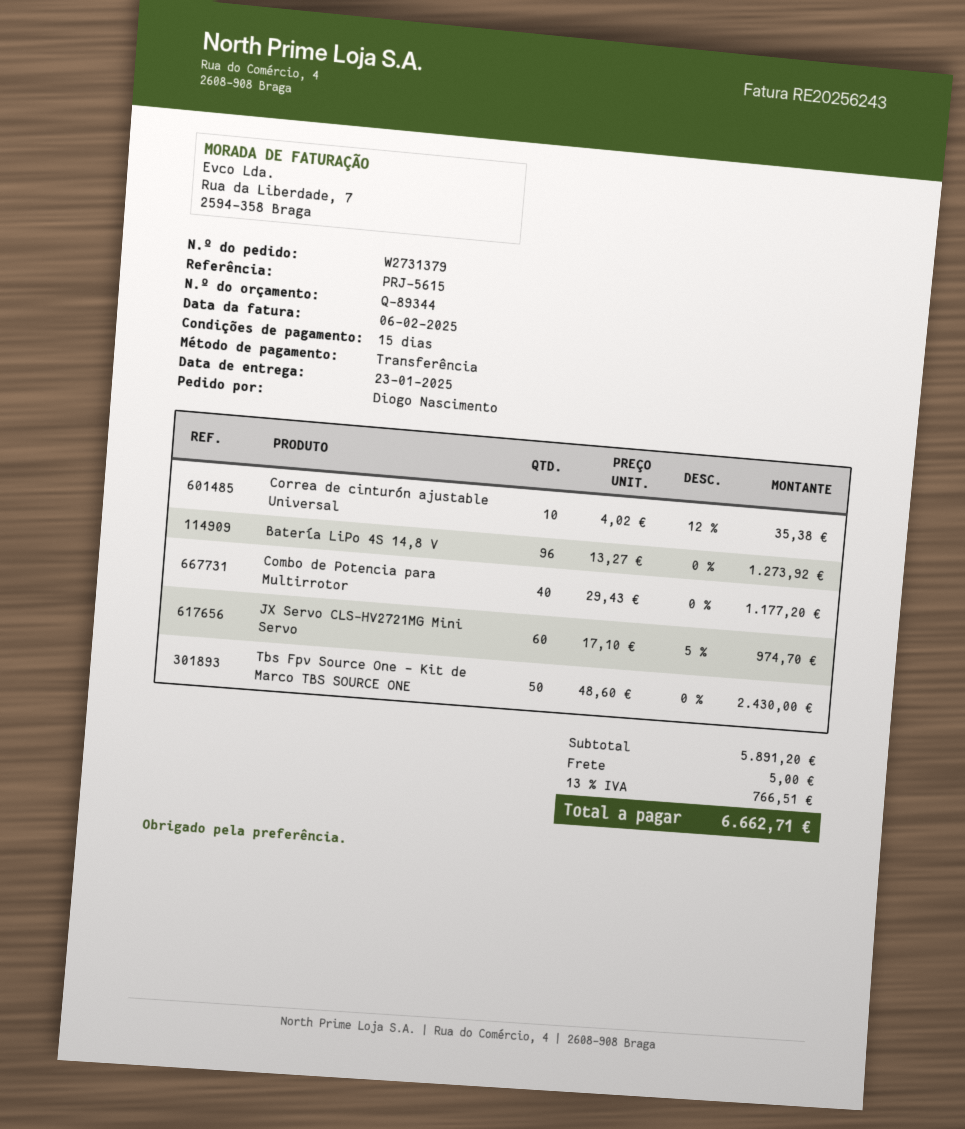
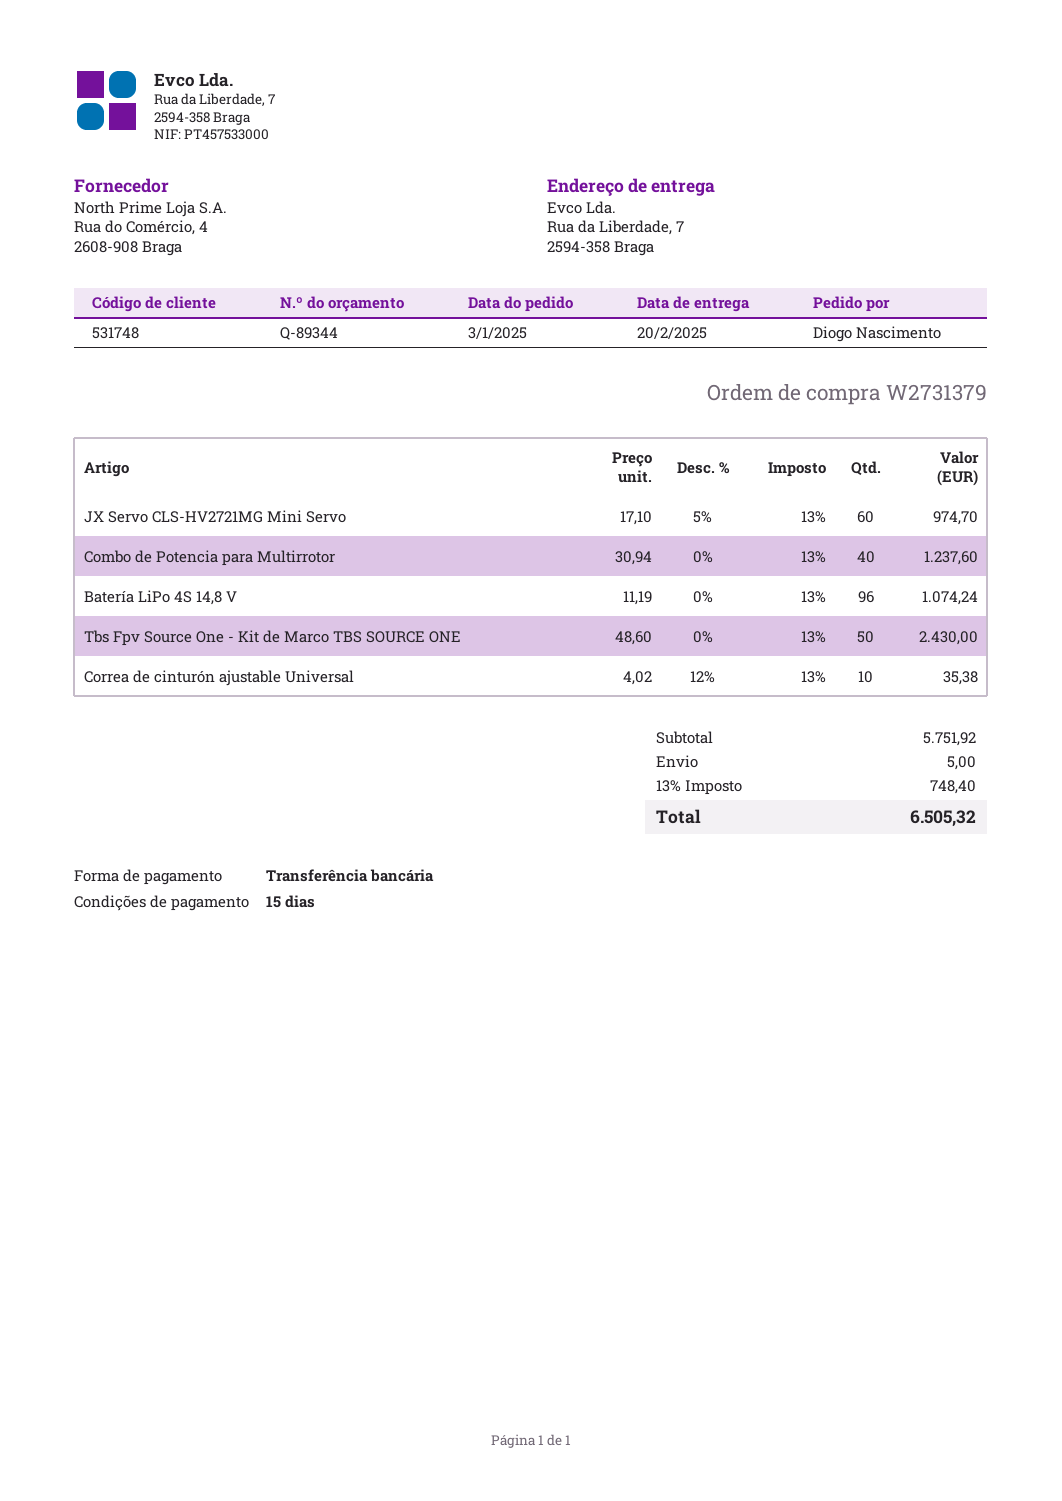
delivery date: 2025-01-23 -> 2025-02-20
Batería LiPo 4S 14,8 V: 96 x 13.27 = 1273.92 -> 96 x 11.19 = 1074.24
Combo de Potencia para Multirrotor: 40 x 29.43 = 1177.20 -> 40 x 30.94 = 1237.60
subtotal: 5891.20 -> 5751.92
tax: 13% = 766.51 -> 13% = 748.40
total: 6662.71 -> 6505.32

